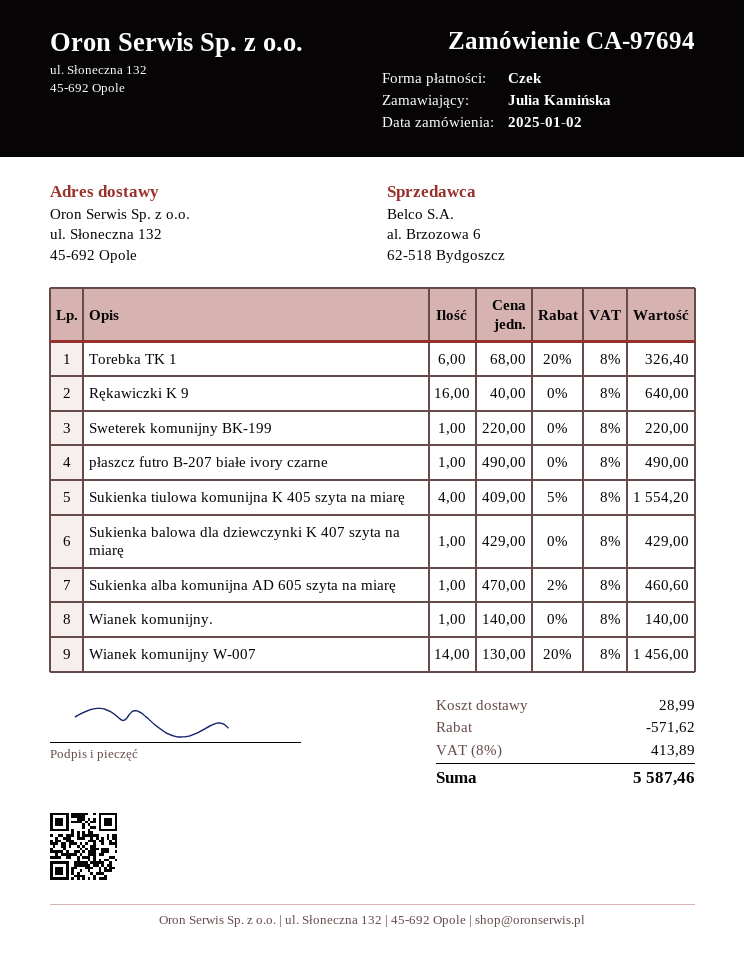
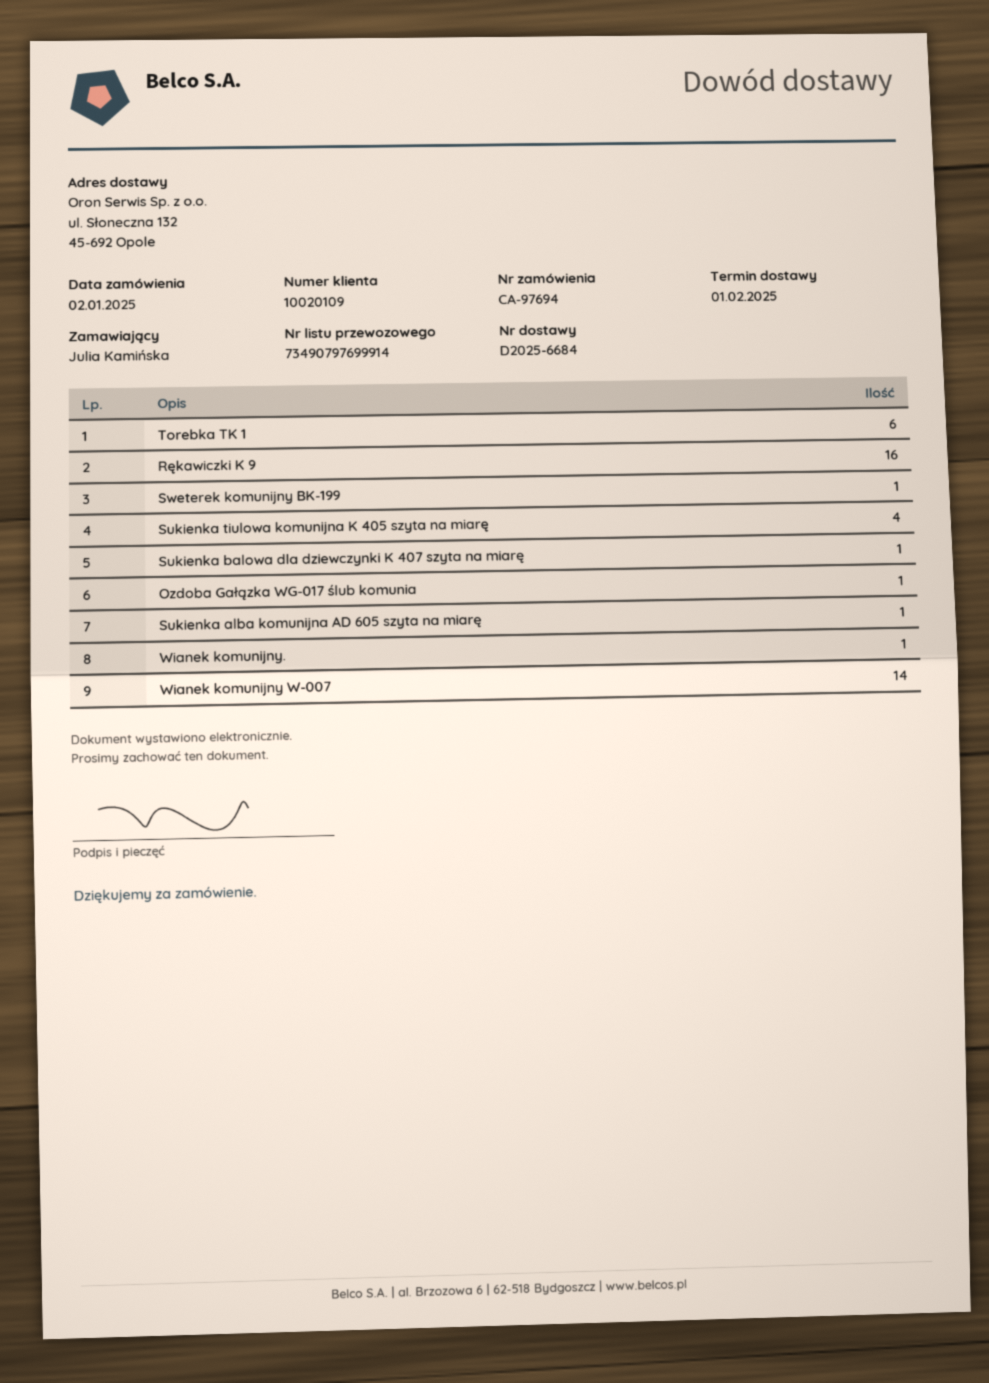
płaszcz futro B-207 białe ivory czarne: 1 -> none
Ozdoba Gałązka WG-017 ślub komunia: none -> 1

